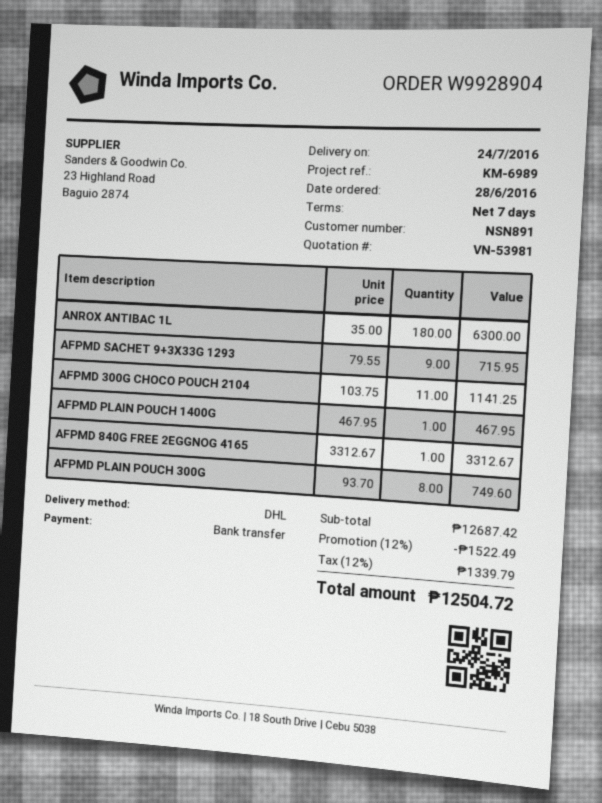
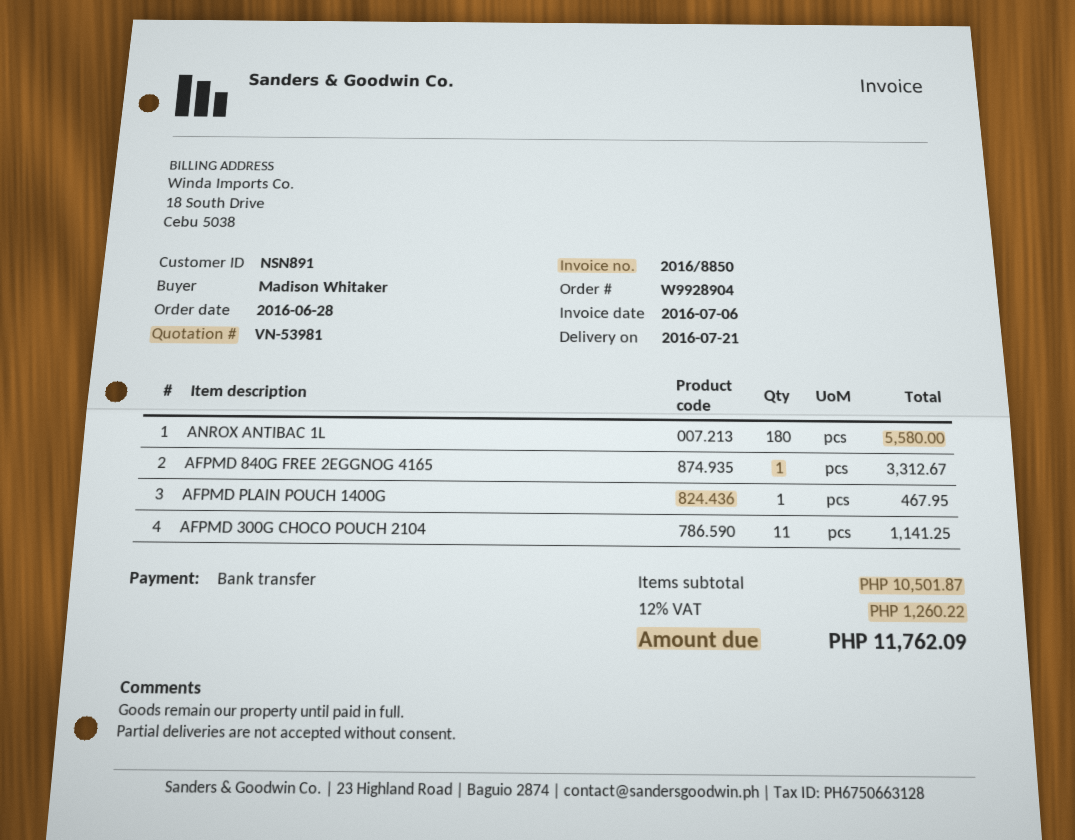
delivery date: 2016-07-24 -> 2016-07-21
ANROX ANTIBAC 1L: 180 for 6300.00 -> 180 for 5580.00
AFPMD SACHET 9+3X33G 1293: 9 for 715.95 -> none
AFPMD PLAIN POUCH 300G: 8 for 749.60 -> none
subtotal: 12687.42 -> 10501.87
discount: 12% = 1522.49 -> none
tax: 12% = 1339.79 -> 12% = 1260.22
total: 12504.72 -> 11762.09

